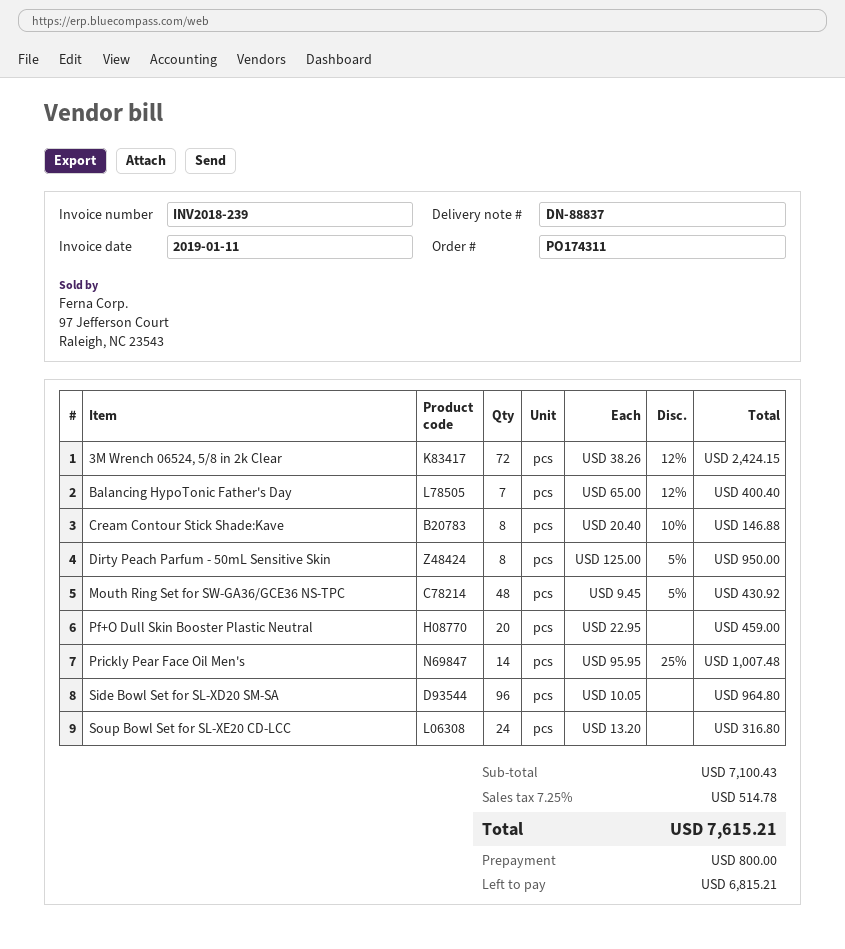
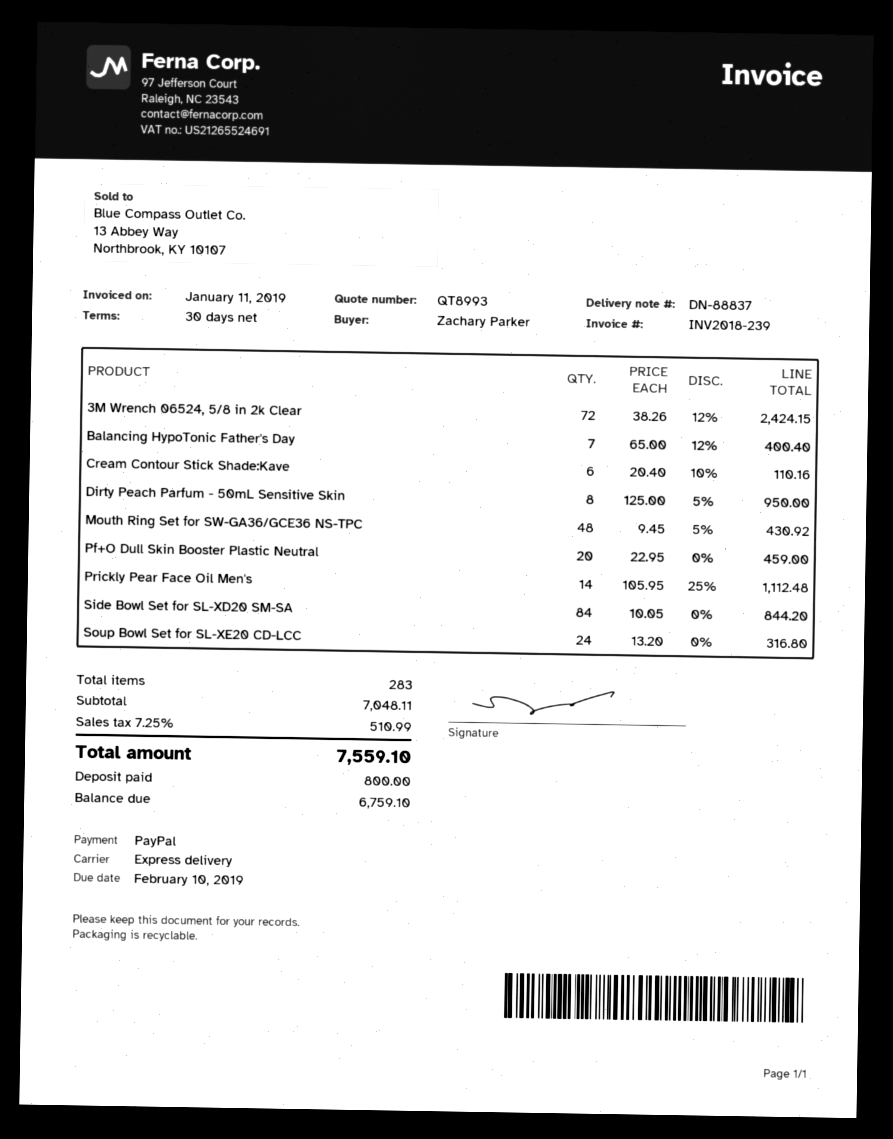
Cream Contour Stick Shade:Kave: 8 x 20.40 - 10% = 146.88 -> 6 x 20.40 - 10% = 110.16
Prickly Pear Face Oil Men's: 14 x 95.95 - 25% = 1007.48 -> 14 x 105.95 - 25% = 1112.48
Side Bowl Set for SL-XD20 SM-SA: 96 x 10.05 = 964.80 -> 84 x 10.05 = 844.20
subtotal: 7100.43 -> 7048.11
tax: 7.25% = 514.78 -> 7.25% = 510.99
total: 7615.21 -> 7559.10
balance: 6815.21 -> 6759.10

